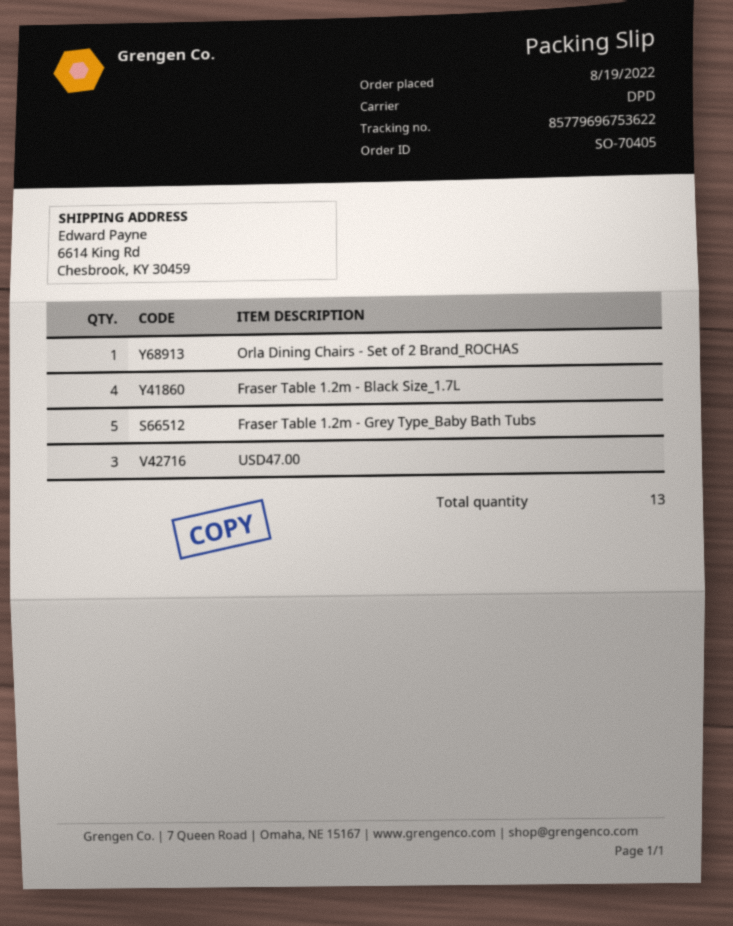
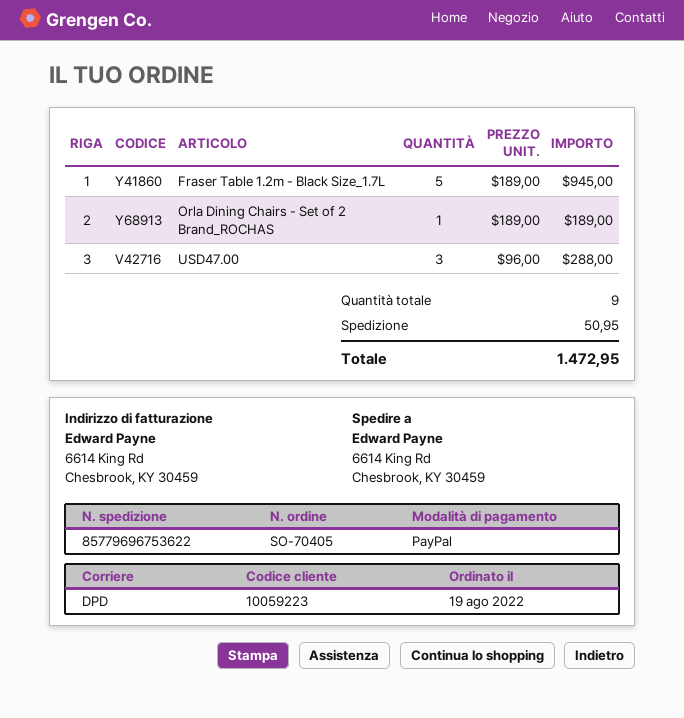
Fraser Table 1.2m - Black Size_1.7L: 4 -> 5
Fraser Table 1.2m - Grey Type_Baby Bath Tubs: 5 -> none
total quantity: 13 -> 9

